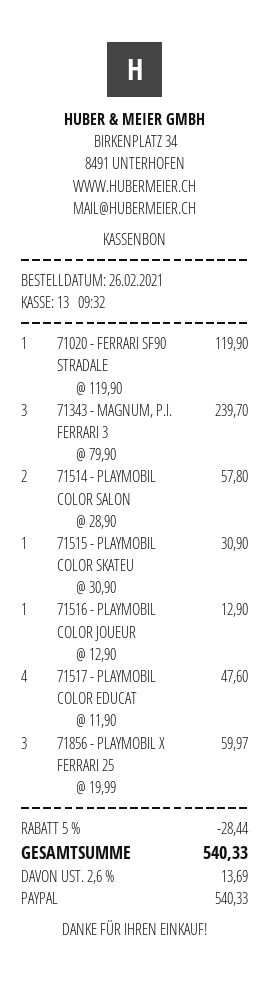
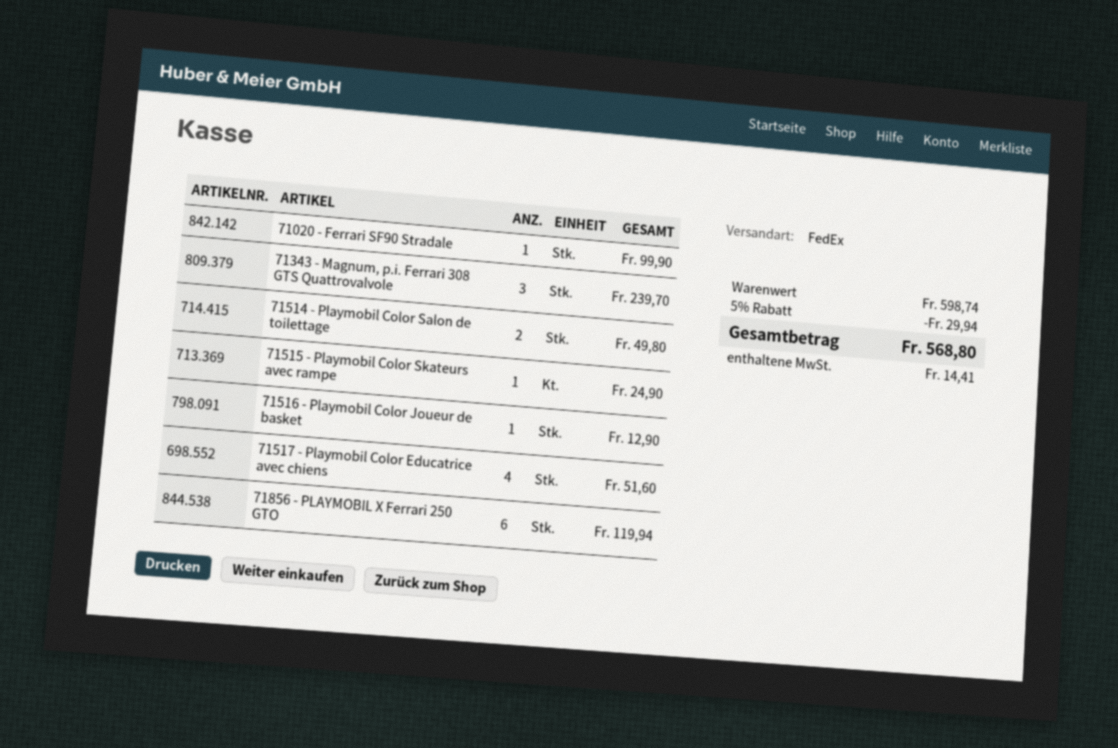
71020 - FERRARI SF90 STRADALE: 1 for 119.90 -> 1 for 99.90
71514 - PLAYMOBIL COLOR SALON: 2 for 57.80 -> 2 for 49.80
71515 - PLAYMOBIL COLOR SKATEU: 1 for 30.90 -> 1 for 24.90
71517 - PLAYMOBIL COLOR EDUCAT: 4 for 47.60 -> 4 for 51.60
71856 - PLAYMOBIL X FERRARI 25: 3 for 59.97 -> 6 for 119.94
discount: 5% = 28.44 -> 5% = 29.94
tax: 13.69 -> 14.41
total: 540.33 -> 568.80

